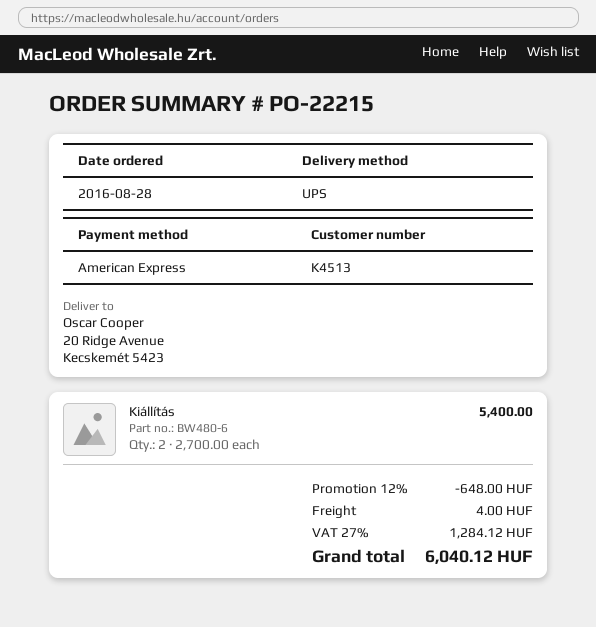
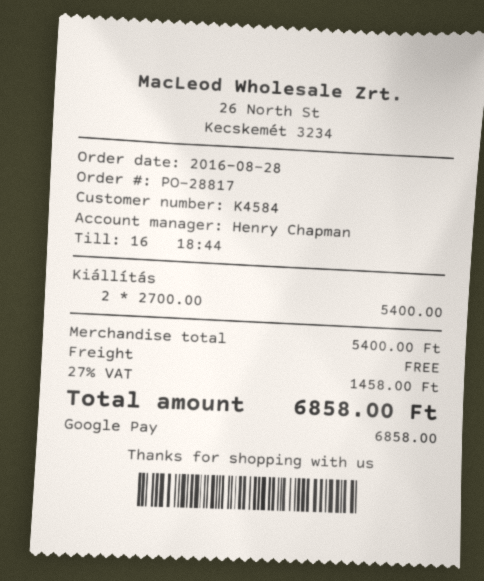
order number: PO-22215 -> PO-28817
customer number: K4513 -> K4584
payment method: American Express -> Google Pay
discount: 12% = 648.00 -> none
shipping: 4.00 -> 0.00
tax: 27% = 1284.12 -> 27% = 1458.00
total: 6040.12 -> 6858.00

